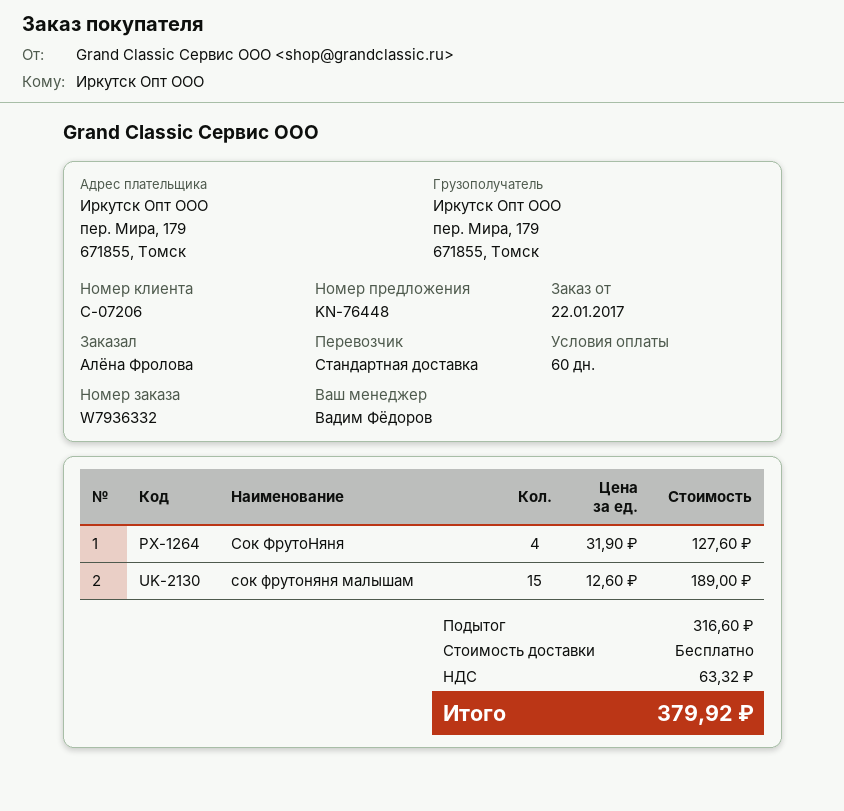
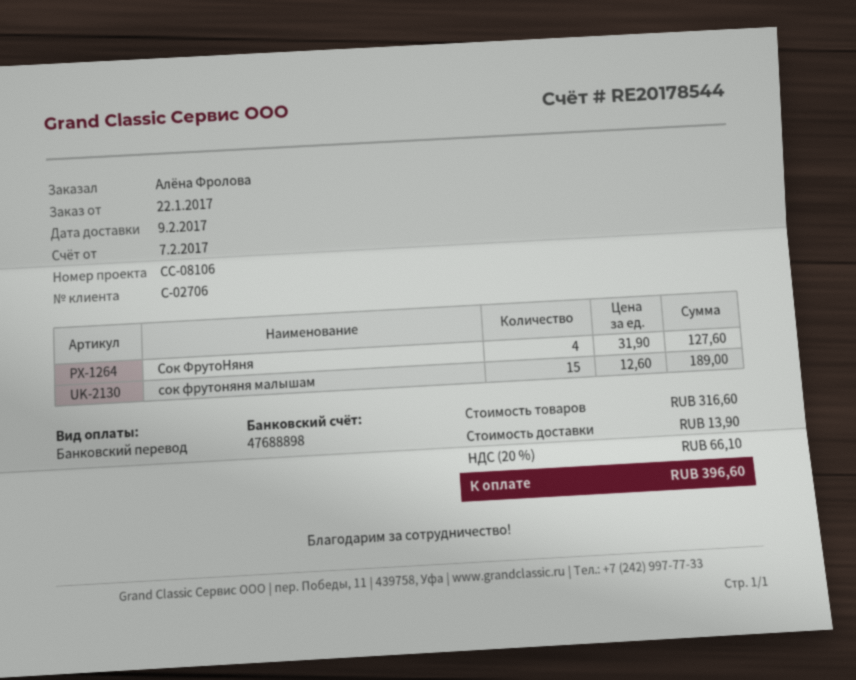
customer number: C-07206 -> C-02706
shipping: 0.00 -> 13.90
tax: 63.32 -> 66.10
total: 379.92 -> 396.60

